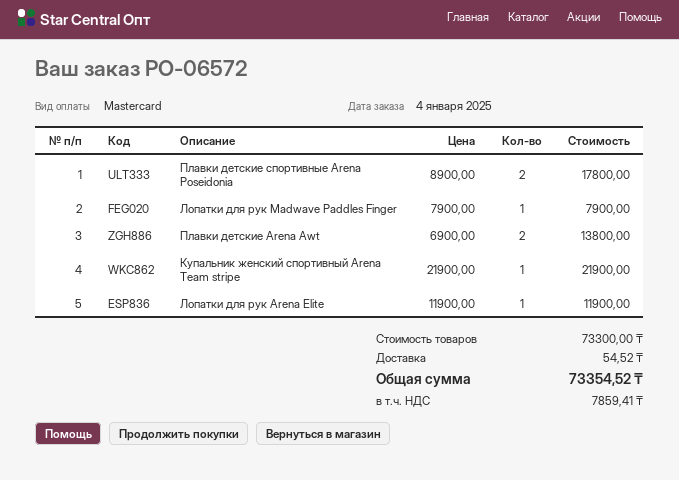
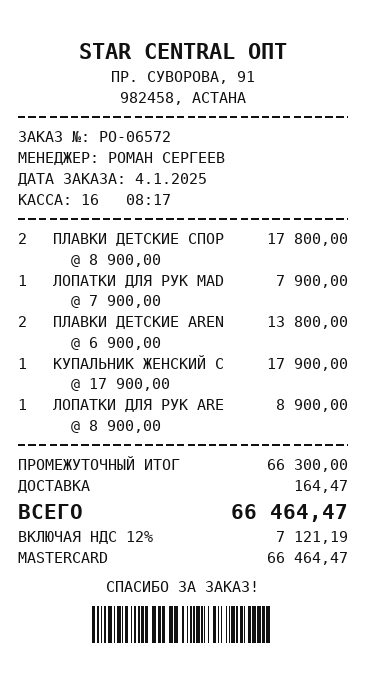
Купальник женский спортивный Arena Team stripe: 1 x 21900.00 = 21900.00 -> 1 x 17900.00 = 17900.00
Лопатки для рук Arena Elite: 1 x 11900.00 = 11900.00 -> 1 x 8900.00 = 8900.00
subtotal: 73300.00 -> 66300.00
shipping: 54.52 -> 164.47
tax: 7859.41 -> 7121.19
total: 73354.52 -> 66464.47

